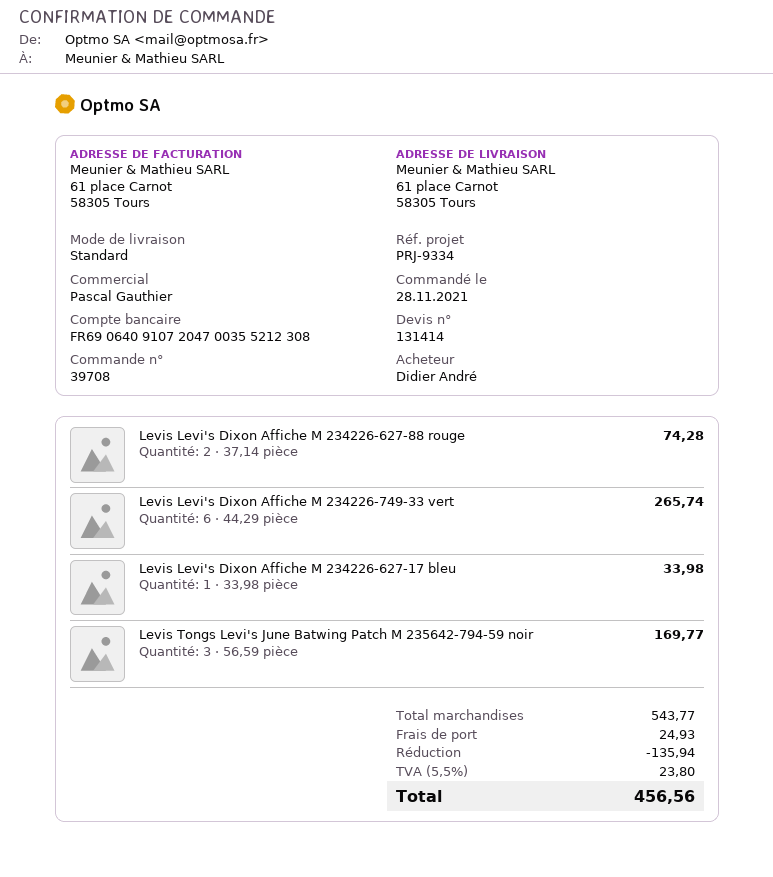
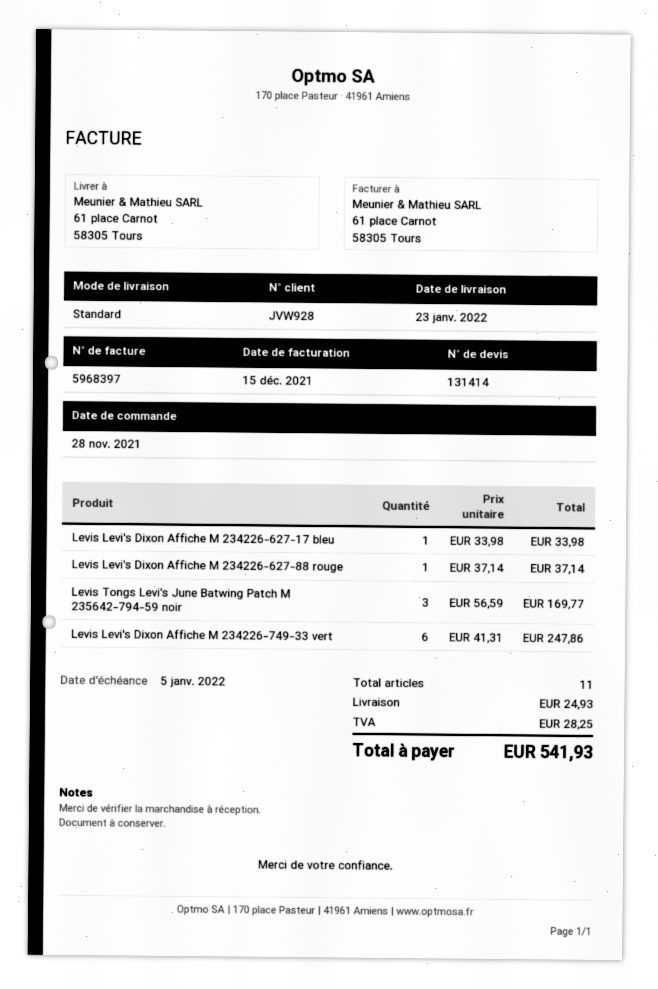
Levis Levi's Dixon Affiche M 234226-627-88 rouge: 2 x 37.14 = 74.28 -> 1 x 37.14 = 37.14
Levis Levi's Dixon Affiche M 234226-749-33 vert: 6 x 44.29 = 265.74 -> 6 x 41.31 = 247.86
discount: 135.94 -> none
tax: 23.80 -> 28.25
total: 456.56 -> 541.93

